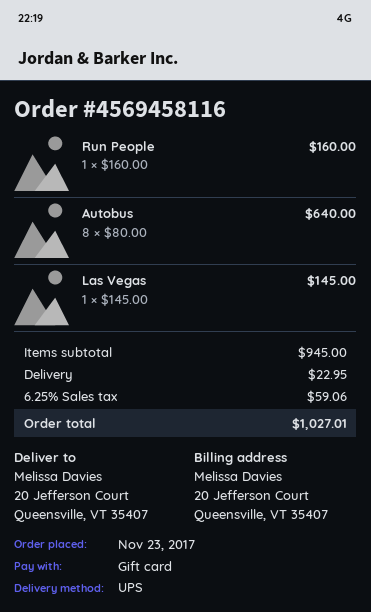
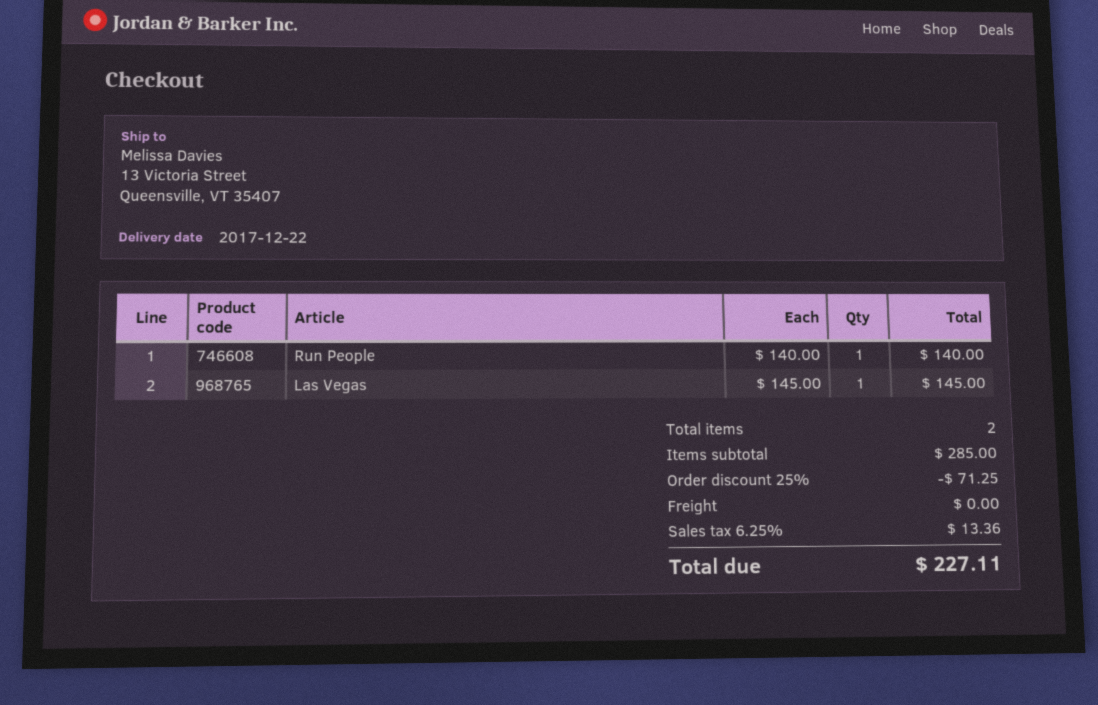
ship to: 20 Jefferson Court, Queensville, VT 35407 -> 13 Victoria Street, Queensville, VT 35407
Run People: 1 x 160.00 = 160.00 -> 1 x 140.00 = 140.00
Autobus: 8 x 80.00 = 640.00 -> none
subtotal: 945.00 -> 285.00
discount: none -> 25% = 71.25
shipping: 22.95 -> 0.00
tax: 6.25% = 59.06 -> 6.25% = 13.36
total: 1027.01 -> 227.11

